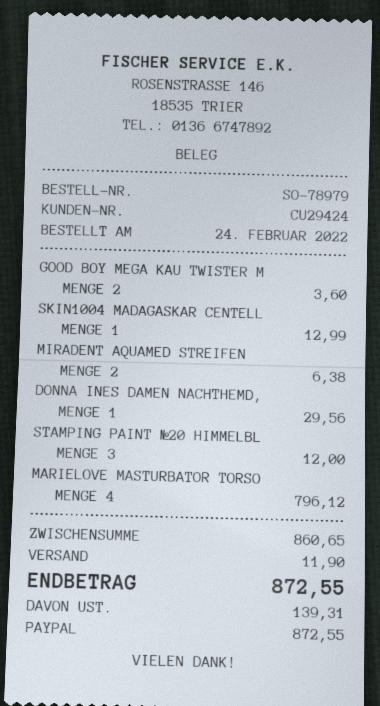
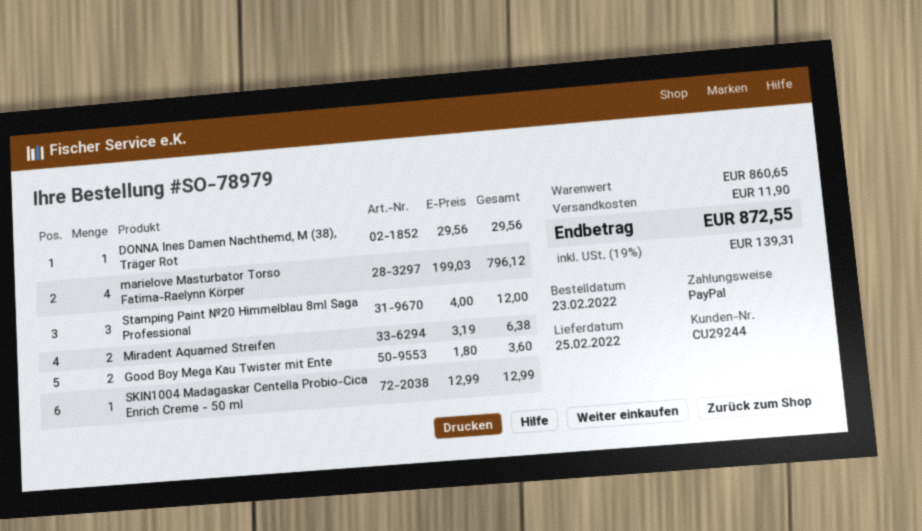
order date: 2022-02-24 -> 2022-02-23
customer number: CU29424 -> CU29244

